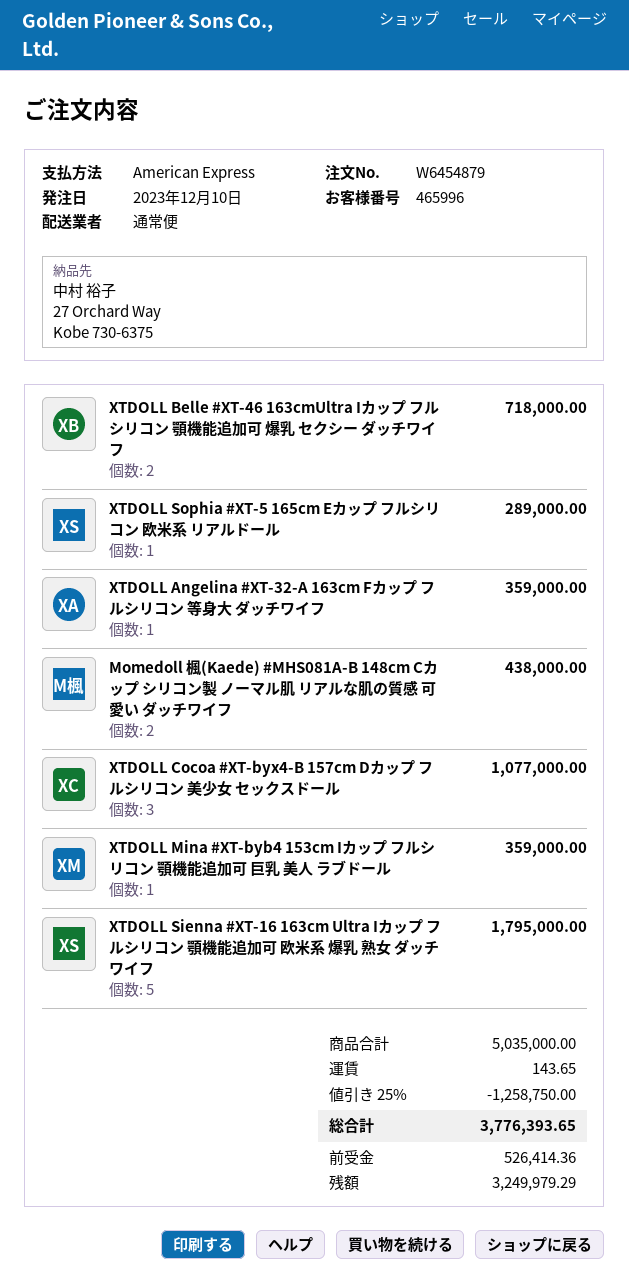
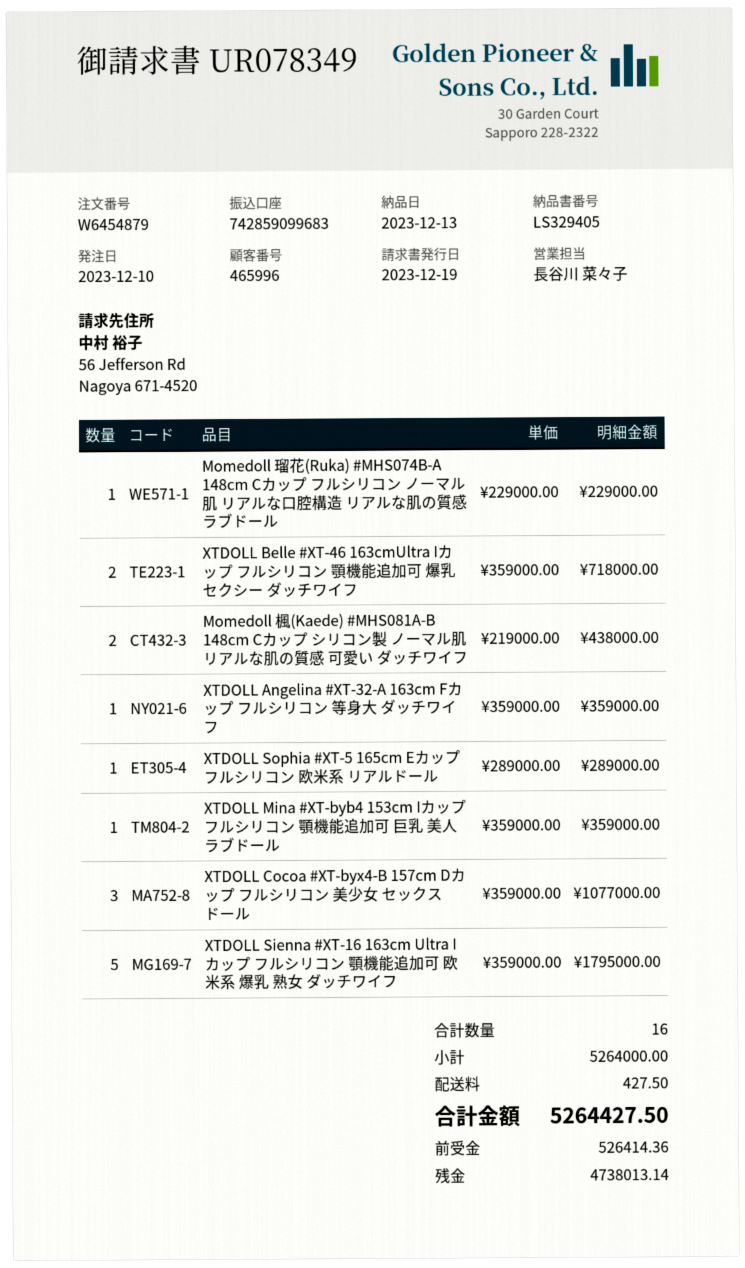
Momedoll 瑠花(Ruka) #MHS074B-A 148cm Cカップ フルシリコン ノーマル肌 リアルな口腔構造 リアルな肌の質感 ラブドール: none -> 1 for 229000.00
subtotal: 5035000.00 -> 5264000.00
discount: 25% = 1258750.00 -> none
shipping: 143.65 -> 427.50
total: 3776393.65 -> 5264427.50
balance: 3249979.29 -> 4738013.14

